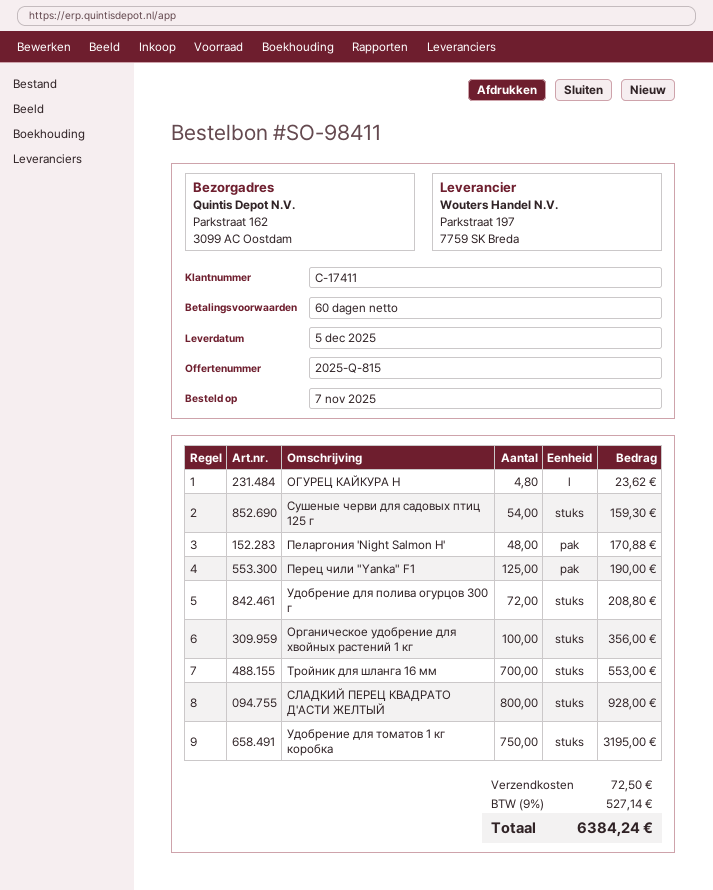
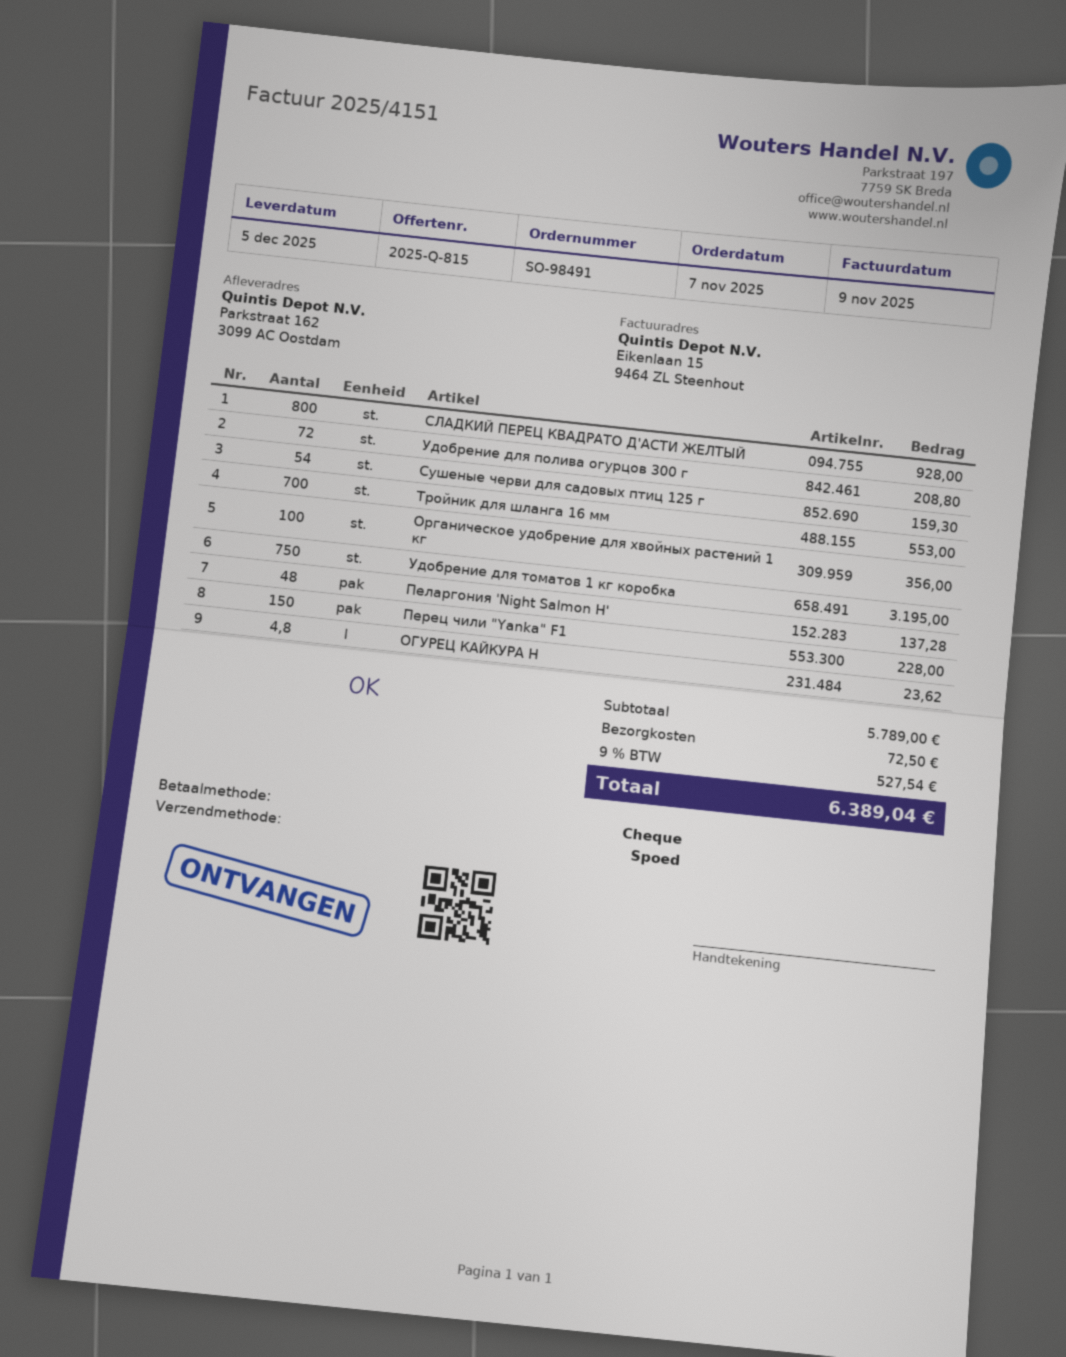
order number: SO-98411 -> SO-98491
Пеларгония 'Night Salmon H': 48 for 170.88 -> 48 for 137.28
Перец чили "Yanka" F1: 125 for 190.00 -> 150 for 228.00
tax: 9% = 527.14 -> 9% = 527.54
total: 6384.24 -> 6389.04

